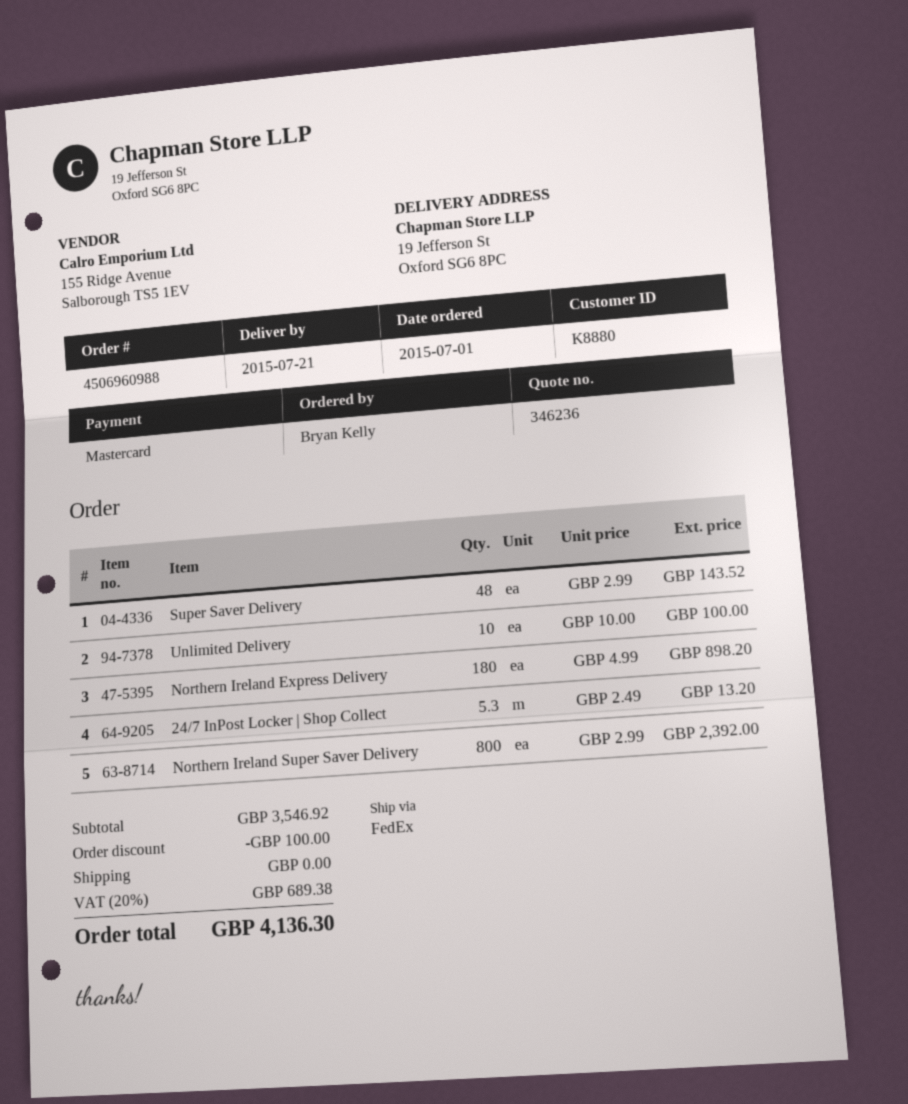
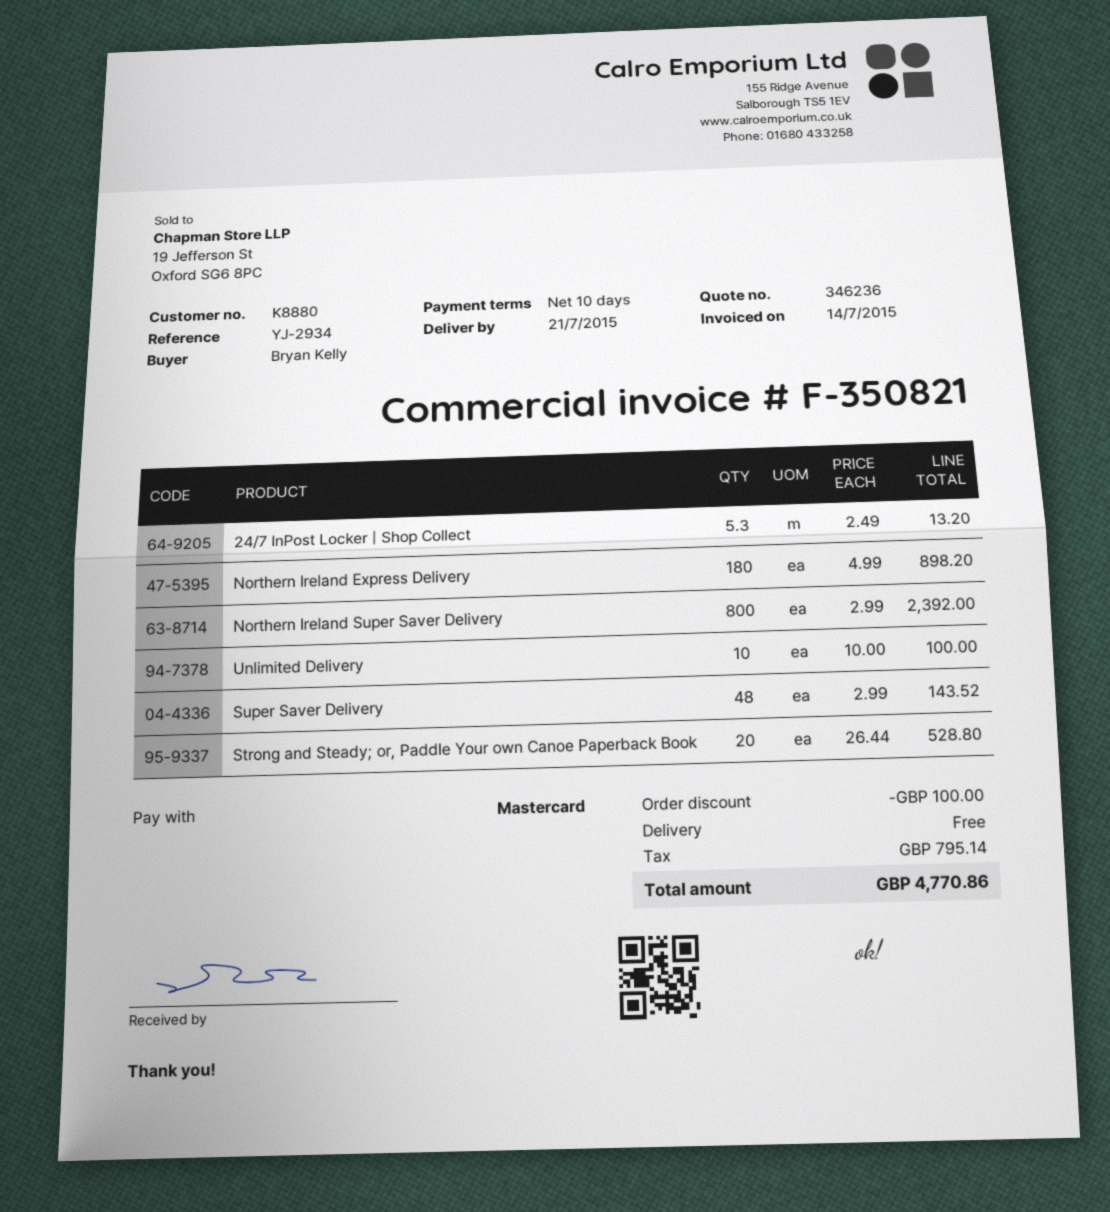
Strong and Steady; or, Paddle Your own Canoe Paperback Book: none -> 20 x 26.44 = 528.80
tax: 689.38 -> 795.14
total: 4136.30 -> 4770.86

